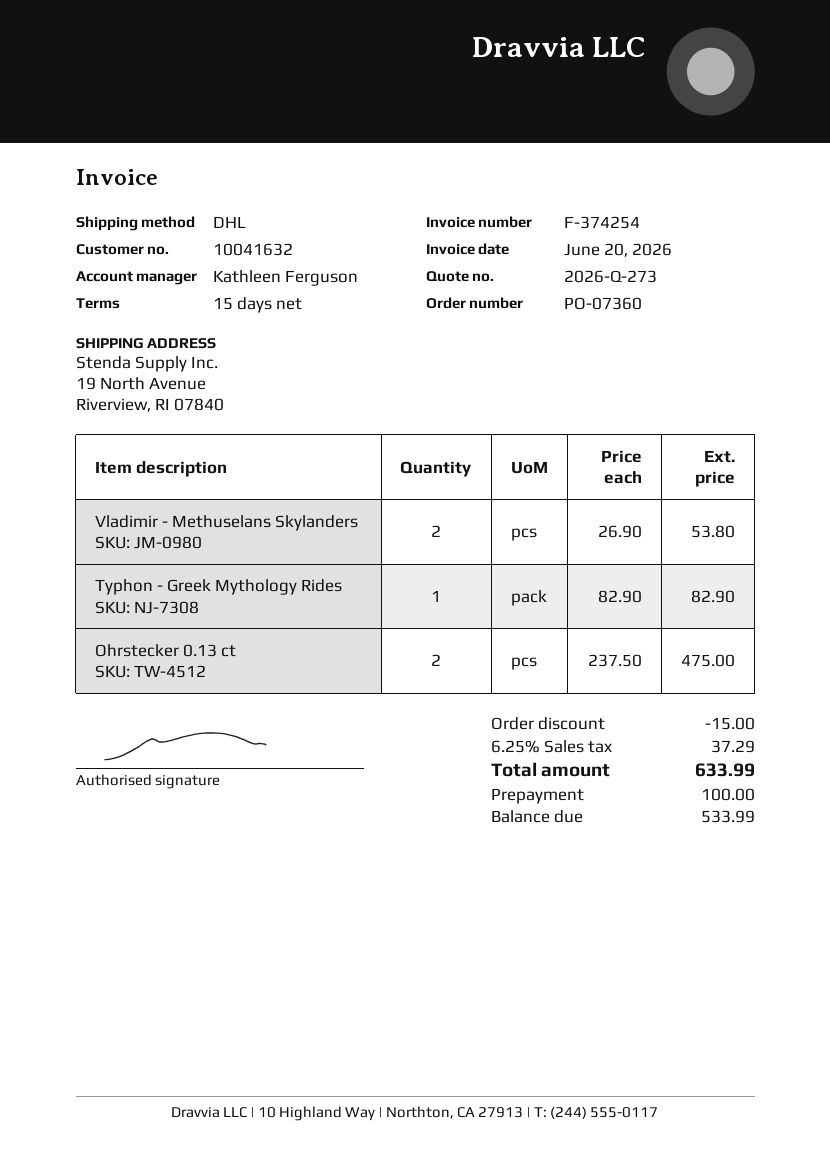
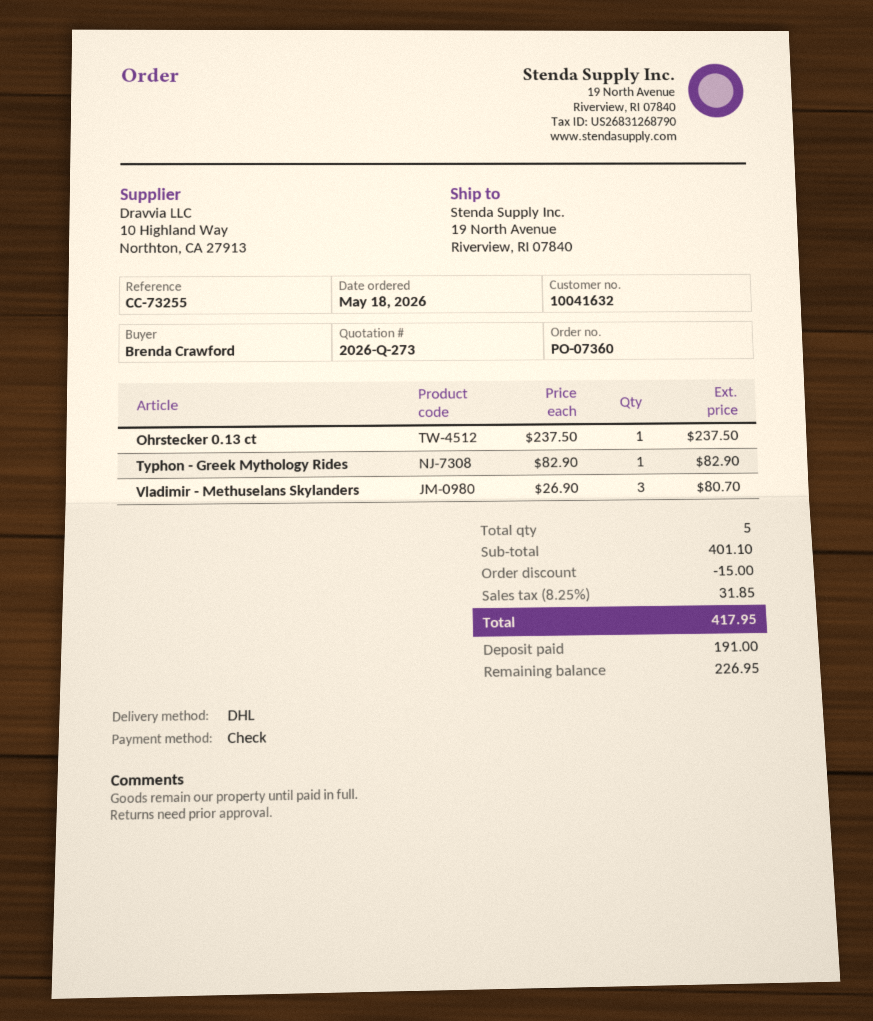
Vladimir - Methuselans Skylanders: 2 x 26.90 = 53.80 -> 3 x 26.90 = 80.70
Ohrstecker 0.13 ct: 2 x 237.50 = 475.00 -> 1 x 237.50 = 237.50
tax: 6.25% = 37.29 -> 8.25% = 31.85
total: 633.99 -> 417.95
deposit: 100.00 -> 191.00
balance: 533.99 -> 226.95

